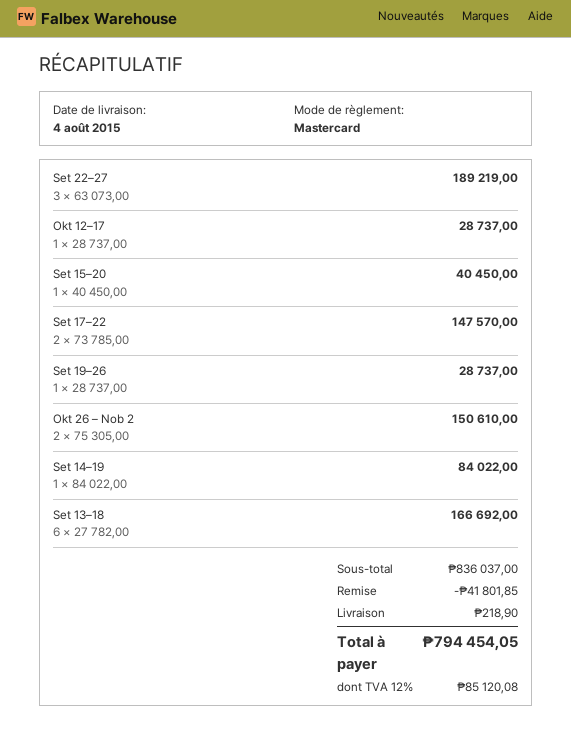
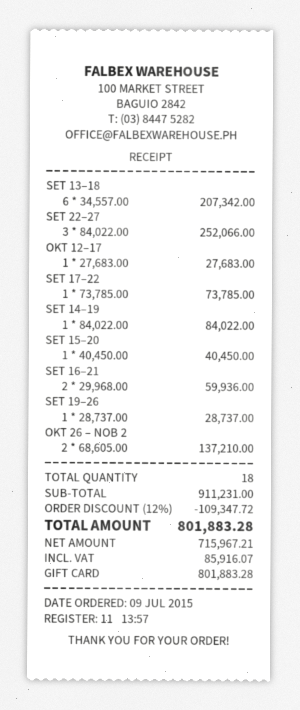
payment method: Mastercard -> gift card
Set 22–27: 3 x 63073.00 = 189219.00 -> 3 x 84022.00 = 252066.00
Okt 12–17: 1 x 28737.00 = 28737.00 -> 1 x 27683.00 = 27683.00
Set 17–22: 2 x 73785.00 = 147570.00 -> 1 x 73785.00 = 73785.00
Okt 26 – Nob 2: 2 x 75305.00 = 150610.00 -> 2 x 68605.00 = 137210.00
Set 13–18: 6 x 27782.00 = 166692.00 -> 6 x 34557.00 = 207342.00
SET 16–21: none -> 2 x 29968.00 = 59936.00
subtotal: 836037.00 -> 911231.00
discount: 41801.85 -> 109347.72
shipping: 218.90 -> none
tax: 85120.08 -> 85916.07
total: 794454.05 -> 801883.28

